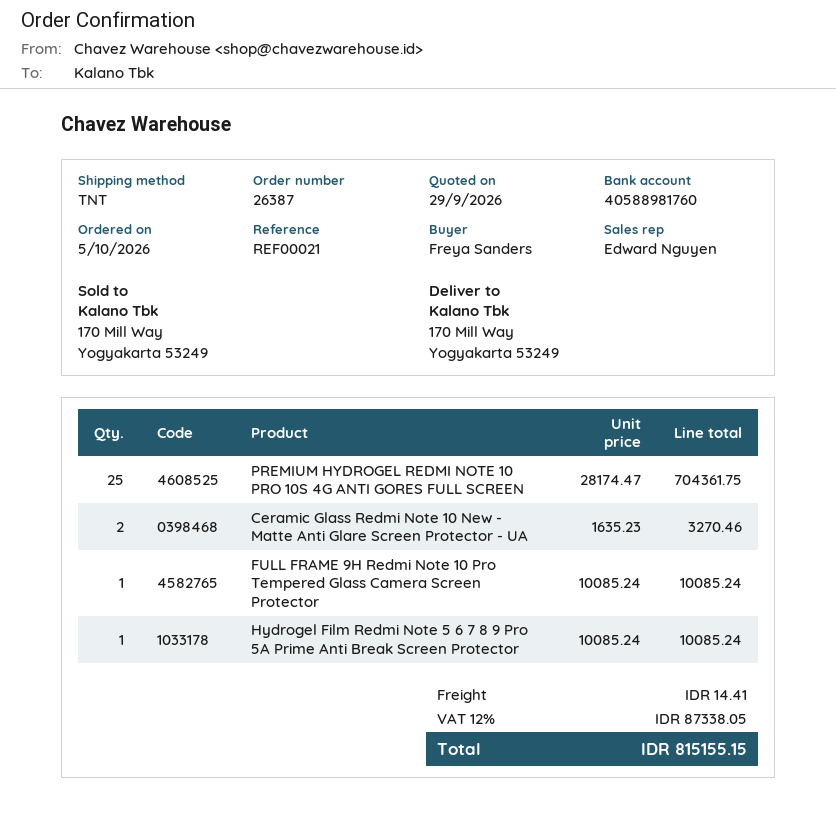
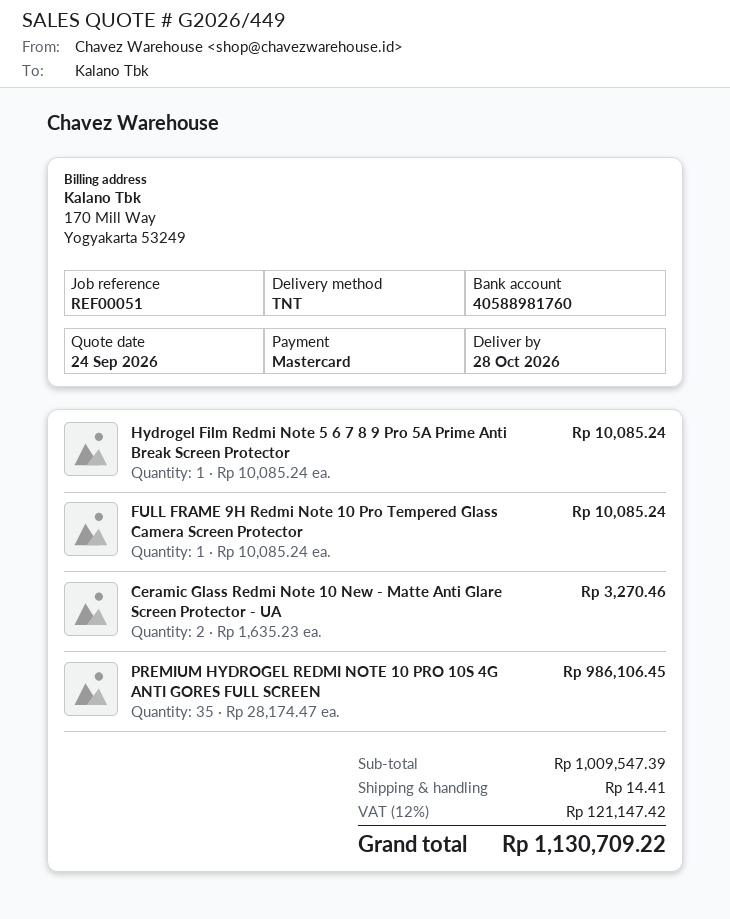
quote date: 2026-09-29 -> 2026-09-24
reference: REF00021 -> REF00051
PREMIUM HYDROGEL REDMI NOTE 10 PRO 10S 4G ANTI GORES FULL SCREEN: 25 x 28174.47 = 704361.75 -> 35 x 28174.47 = 986106.45
tax: 12% = 87338.05 -> 12% = 121147.42
total: 815155.15 -> 1130709.22

